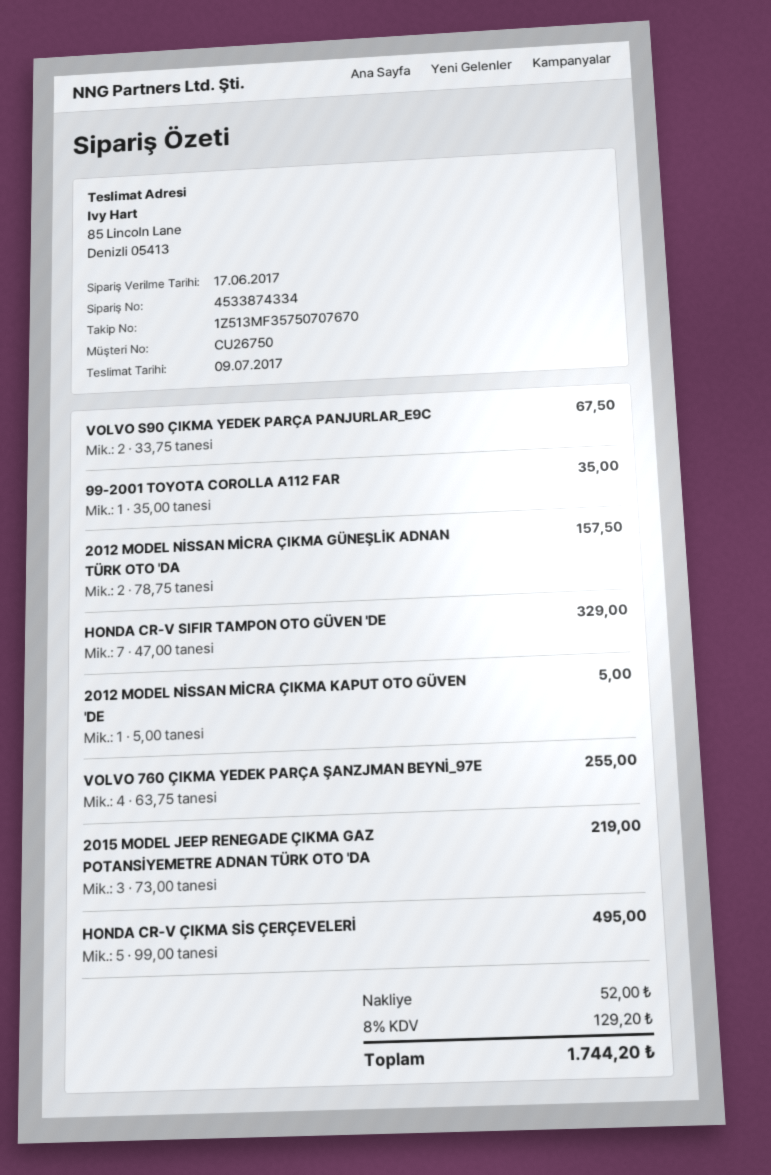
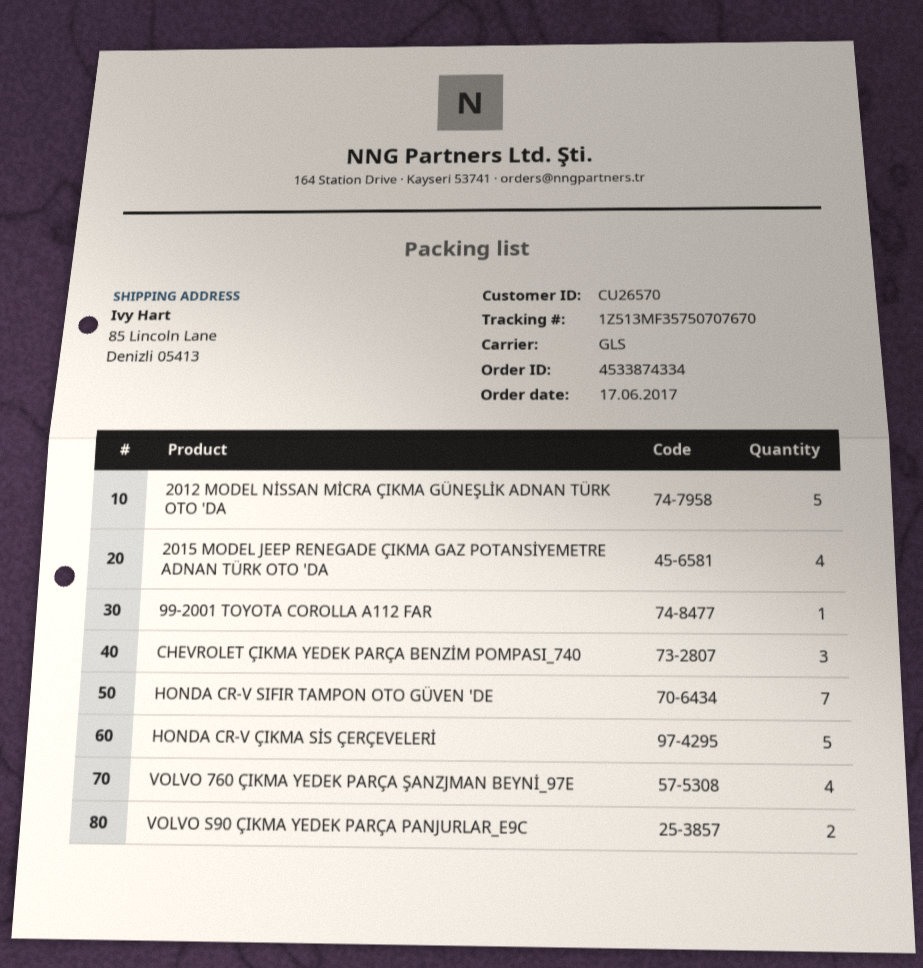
customer number: CU26750 -> CU26570
2012 MODEL NİSSAN MİCRA ÇIKMA GÜNEŞLİK ADNAN TÜRK OTO 'DA: 2 -> 5
2012 MODEL NİSSAN MİCRA ÇIKMA KAPUT OTO GÜVEN 'DE: 1 -> none
2015 MODEL JEEP RENEGADE ÇIKMA GAZ POTANSİYEMETRE ADNAN TÜRK OTO 'DA: 3 -> 4
CHEVROLET ÇIKMA YEDEK PARÇA BENZİM POMPASI_740: none -> 3

